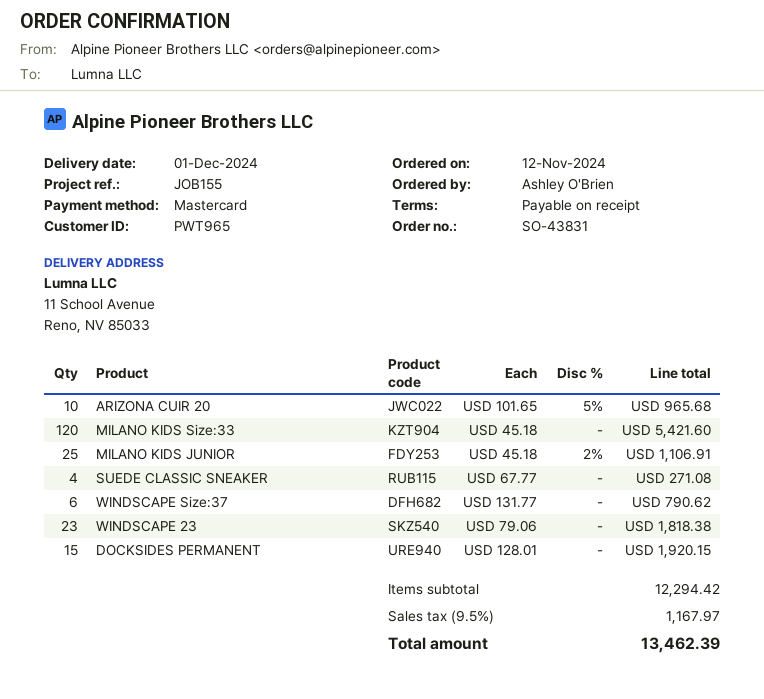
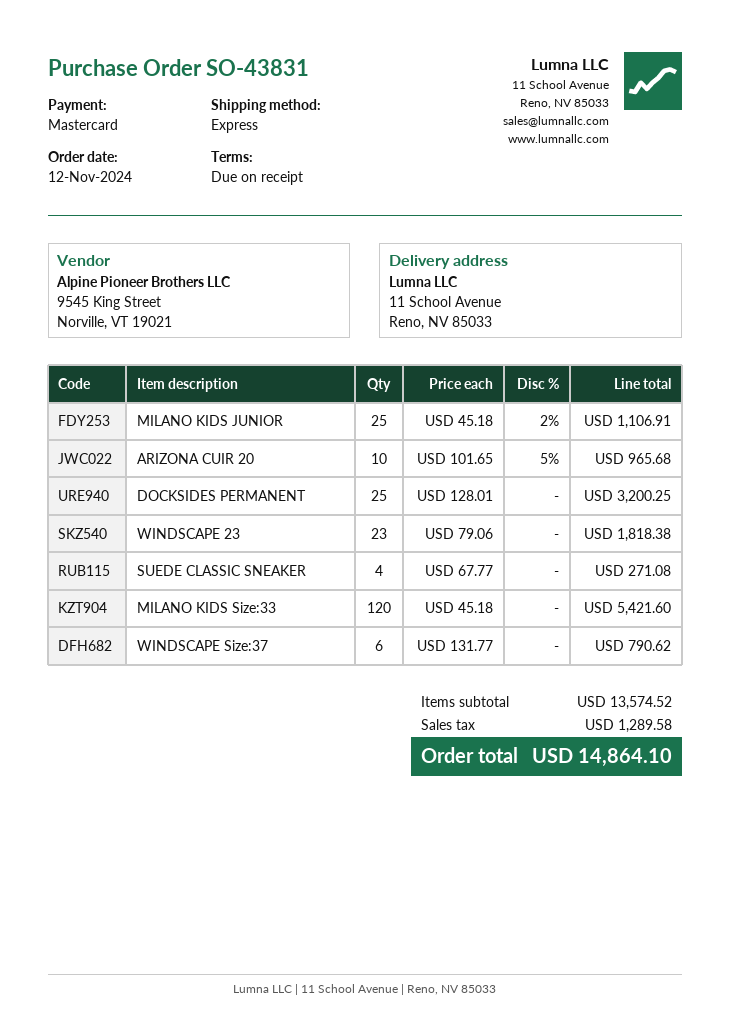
DOCKSIDES PERMANENT: 15 x 128.01 = 1920.15 -> 25 x 128.01 = 3200.25
subtotal: 12294.42 -> 13574.52
tax: 1167.97 -> 1289.58
total: 13462.39 -> 14864.10

